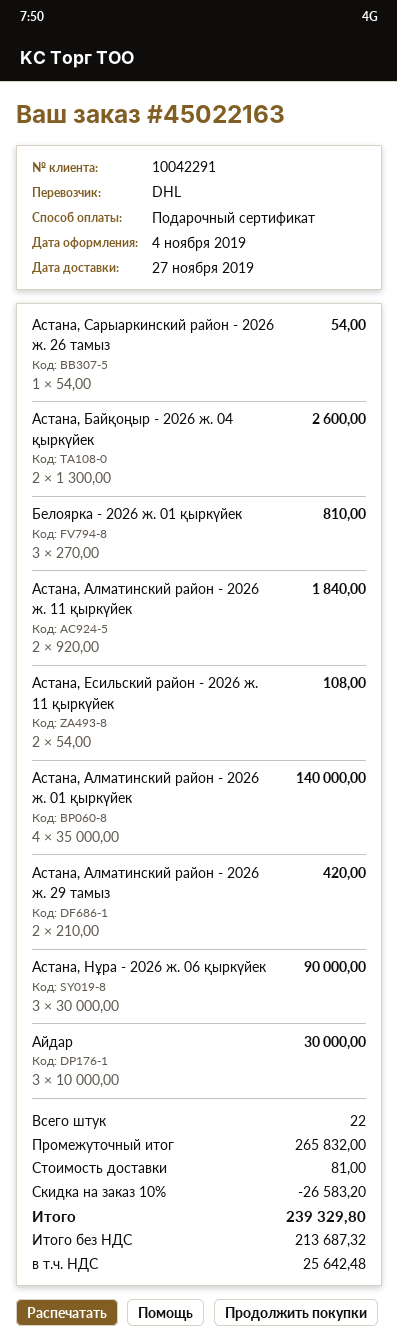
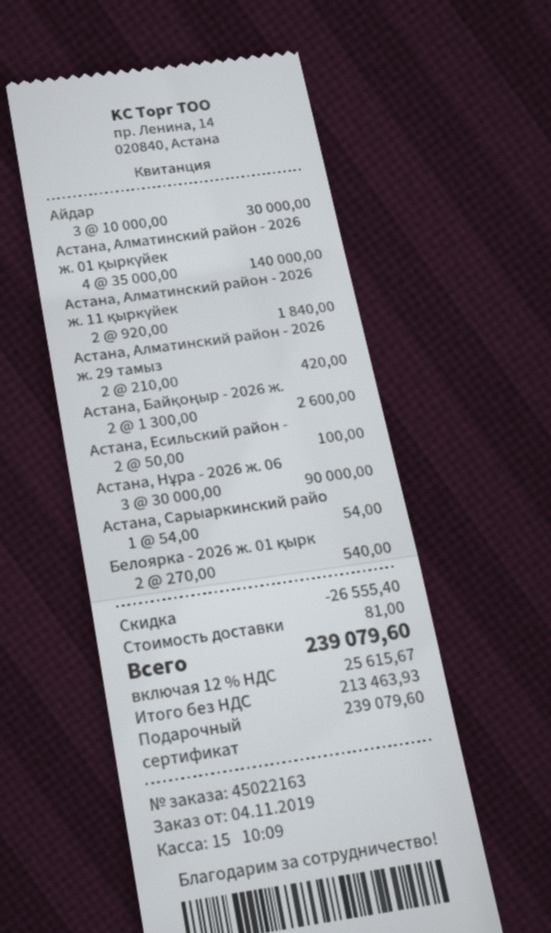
Белоярка - 2026 ж. 01 қыркүйек: 3 x 270.00 = 810.00 -> 2 x 270.00 = 540.00
Астана, Есильский район - 2026 ж. 11 қыркүйек: 2 x 54.00 = 108.00 -> 2 x 50.00 = 100.00
discount: 26583.20 -> 26555.40
net: 213687.32 -> 213463.93
tax: 25642.48 -> 25615.67
total: 239329.80 -> 239079.60

